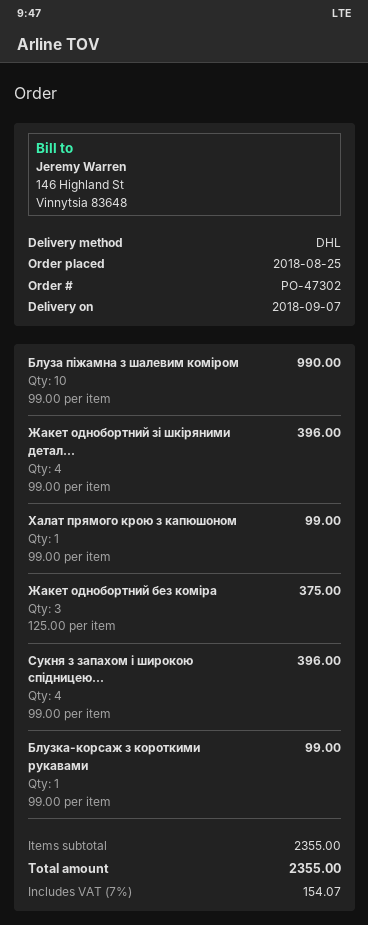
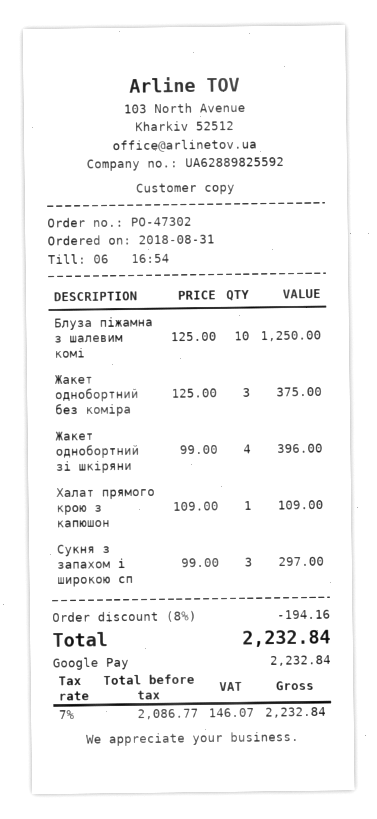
order date: 2018-08-25 -> 2018-08-31
Блуза піжамна з шалевим коміром: 10 x 99.00 = 990.00 -> 10 x 125.00 = 1250.00
Халат прямого крою з капюшоном: 1 x 99.00 = 99.00 -> 1 x 109.00 = 109.00
Сукня з запахом і широкою спідницею...: 4 x 99.00 = 396.00 -> 3 x 99.00 = 297.00
Блузка-корсаж з короткими рукавами: 1 x 99.00 = 99.00 -> none
discount: none -> 8% = 194.16
tax: 7% = 154.07 -> 7% = 146.07
total: 2355.00 -> 2232.84

